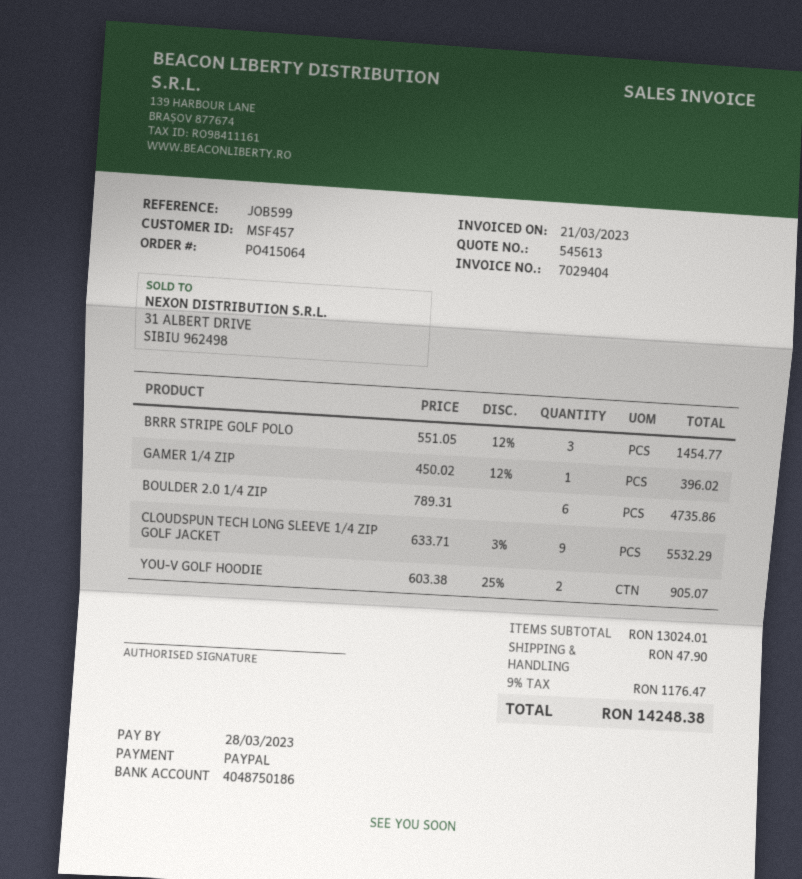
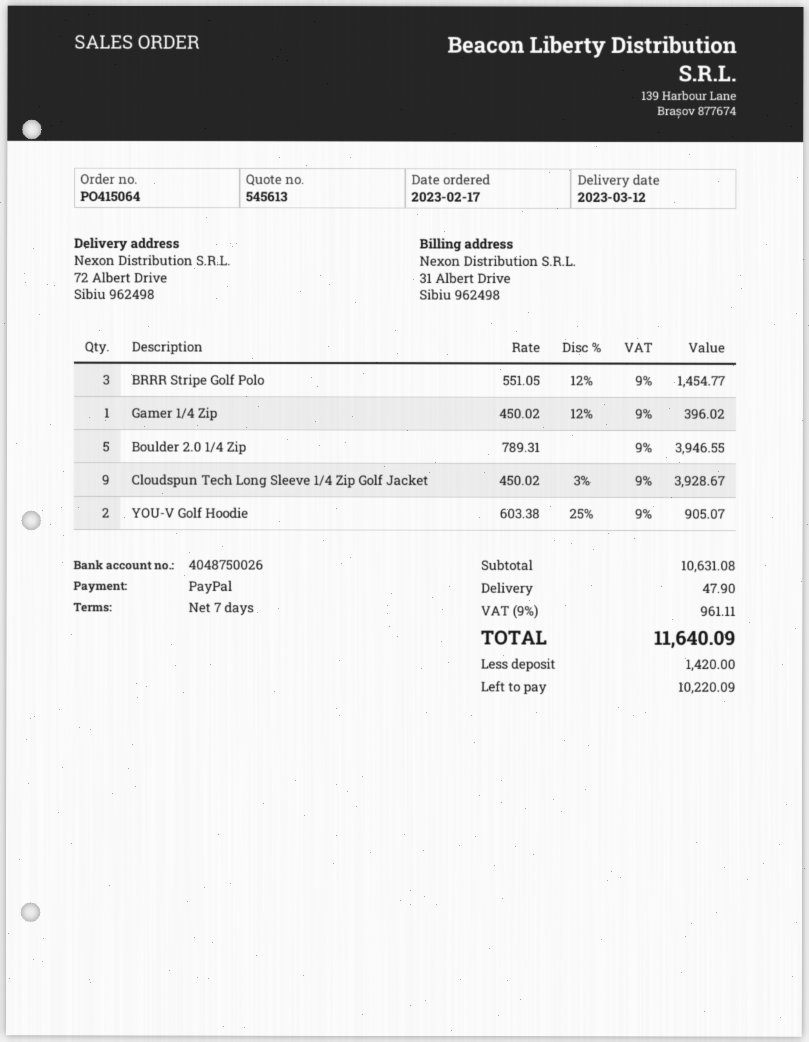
bank account: 4048750186 -> 4048750026
BOULDER 2.0 1/4 ZIP: 6 x 789.31 = 4735.86 -> 5 x 789.31 = 3946.55
CLOUDSPUN TECH LONG SLEEVE 1/4 ZIP GOLF JACKET: 9 x 633.71 - 3% = 5532.29 -> 9 x 450.02 - 3% = 3928.67
subtotal: 13024.01 -> 10631.08
tax: 9% = 1176.47 -> 9% = 961.11
total: 14248.38 -> 11640.09

